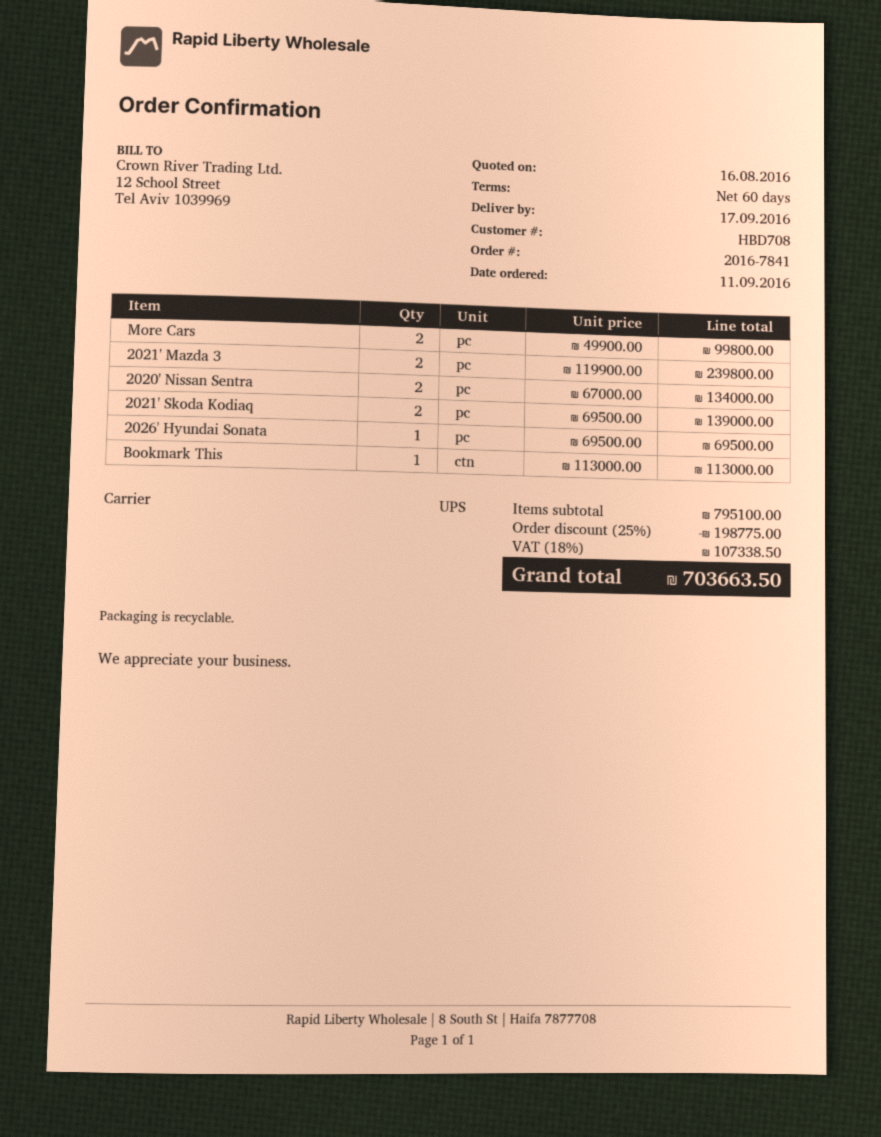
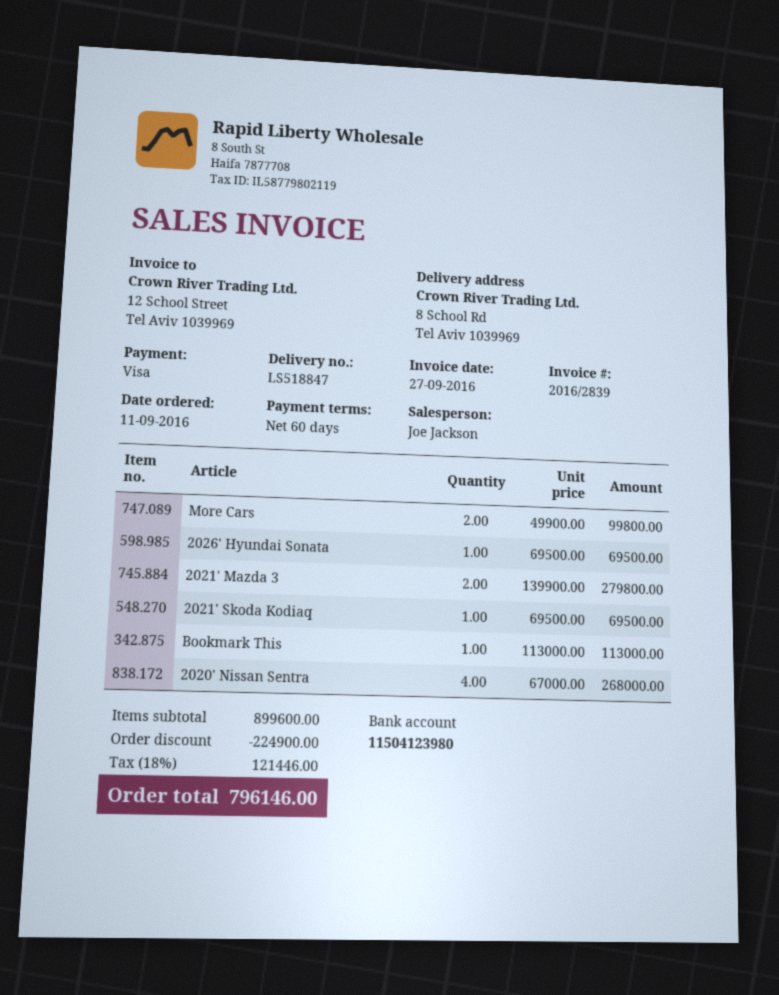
2021' Mazda 3: 2 x 119900.00 = 239800.00 -> 2 x 139900.00 = 279800.00
2020' Nissan Sentra: 2 x 67000.00 = 134000.00 -> 4 x 67000.00 = 268000.00
2021' Skoda Kodiaq: 2 x 69500.00 = 139000.00 -> 1 x 69500.00 = 69500.00
subtotal: 795100.00 -> 899600.00
discount: 198775.00 -> 224900.00
tax: 18% = 107338.50 -> 18% = 121446.00
total: 703663.50 -> 796146.00

